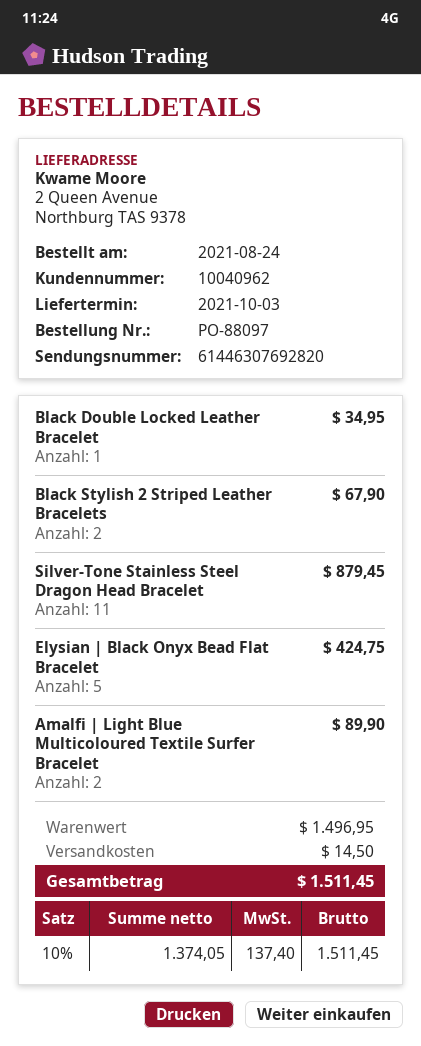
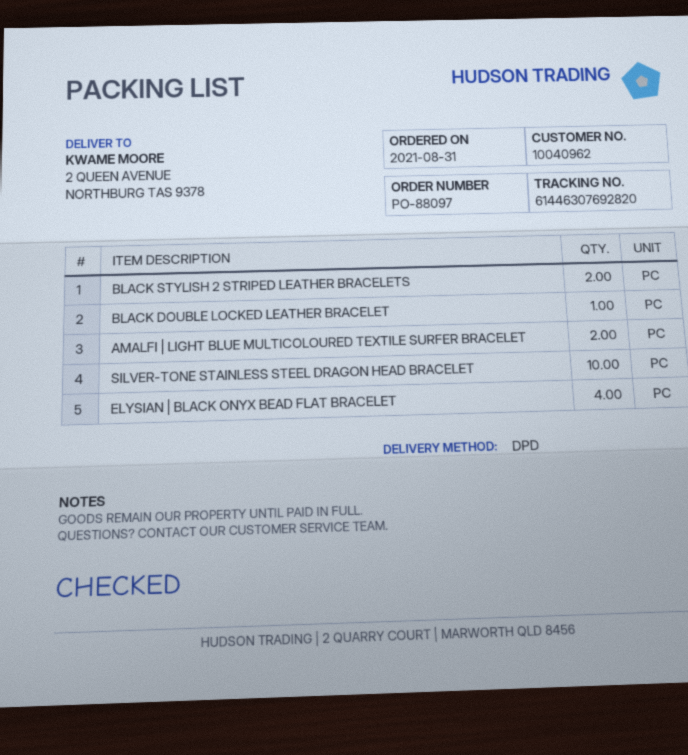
order date: 2021-08-24 -> 2021-08-31
Silver-Tone Stainless Steel Dragon Head Bracelet: 11 -> 10
Elysian | Black Onyx Bead Flat Bracelet: 5 -> 4

